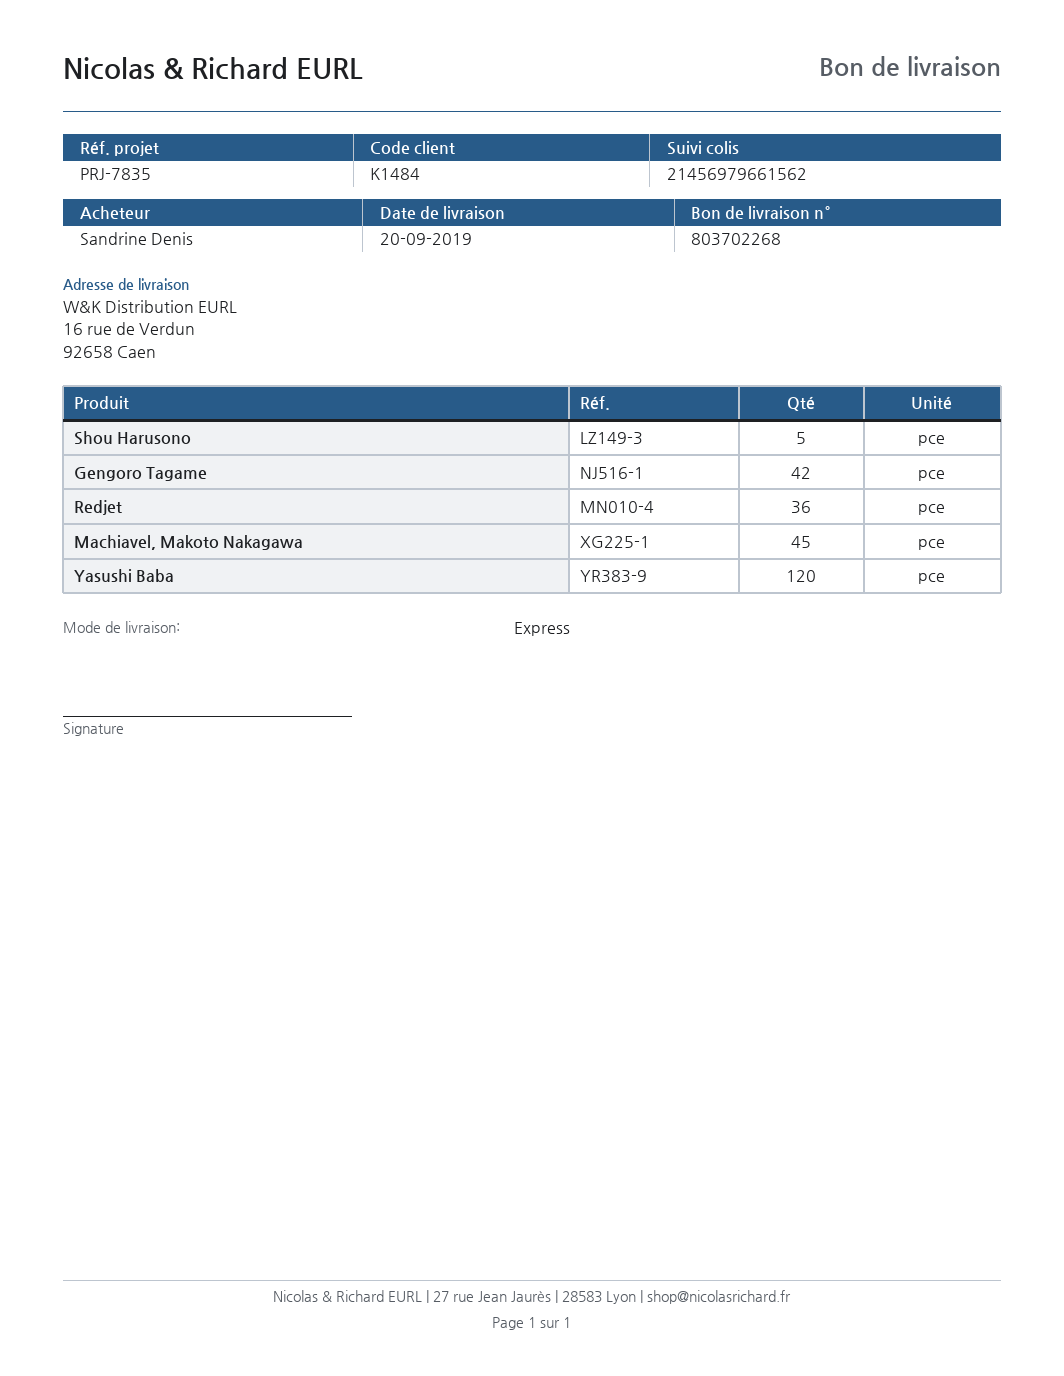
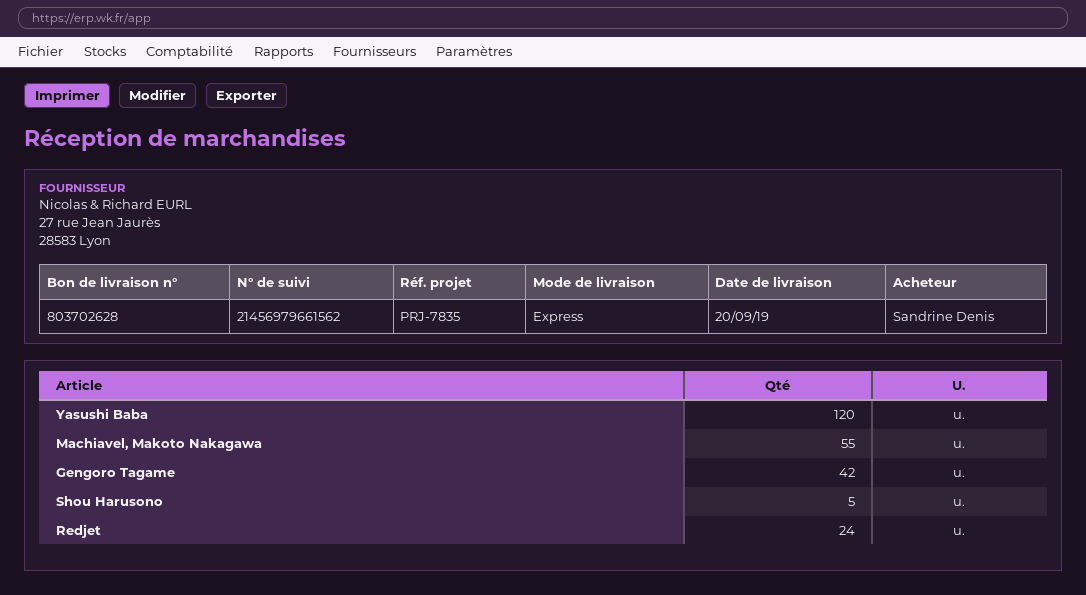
delivery note number: 803702268 -> 803702628
Redjet: 36 -> 24
Machiavel, Makoto Nakagawa: 45 -> 55

